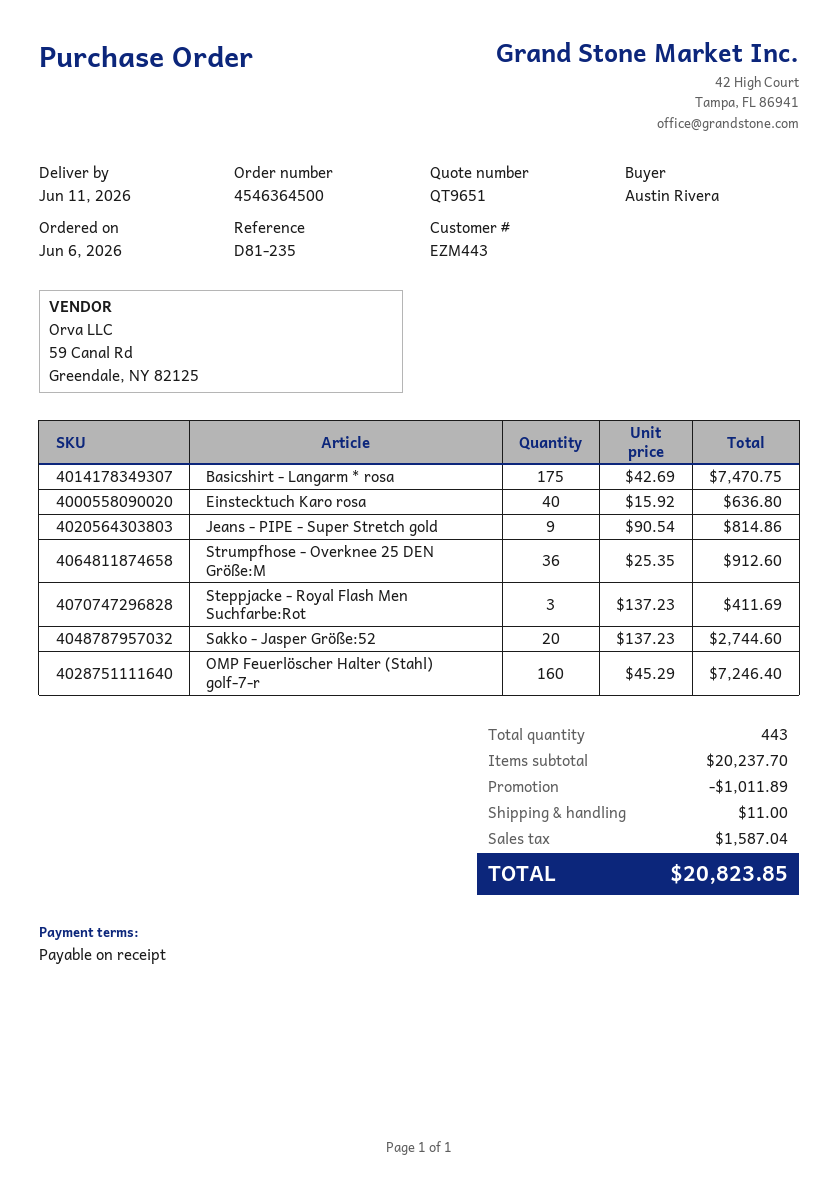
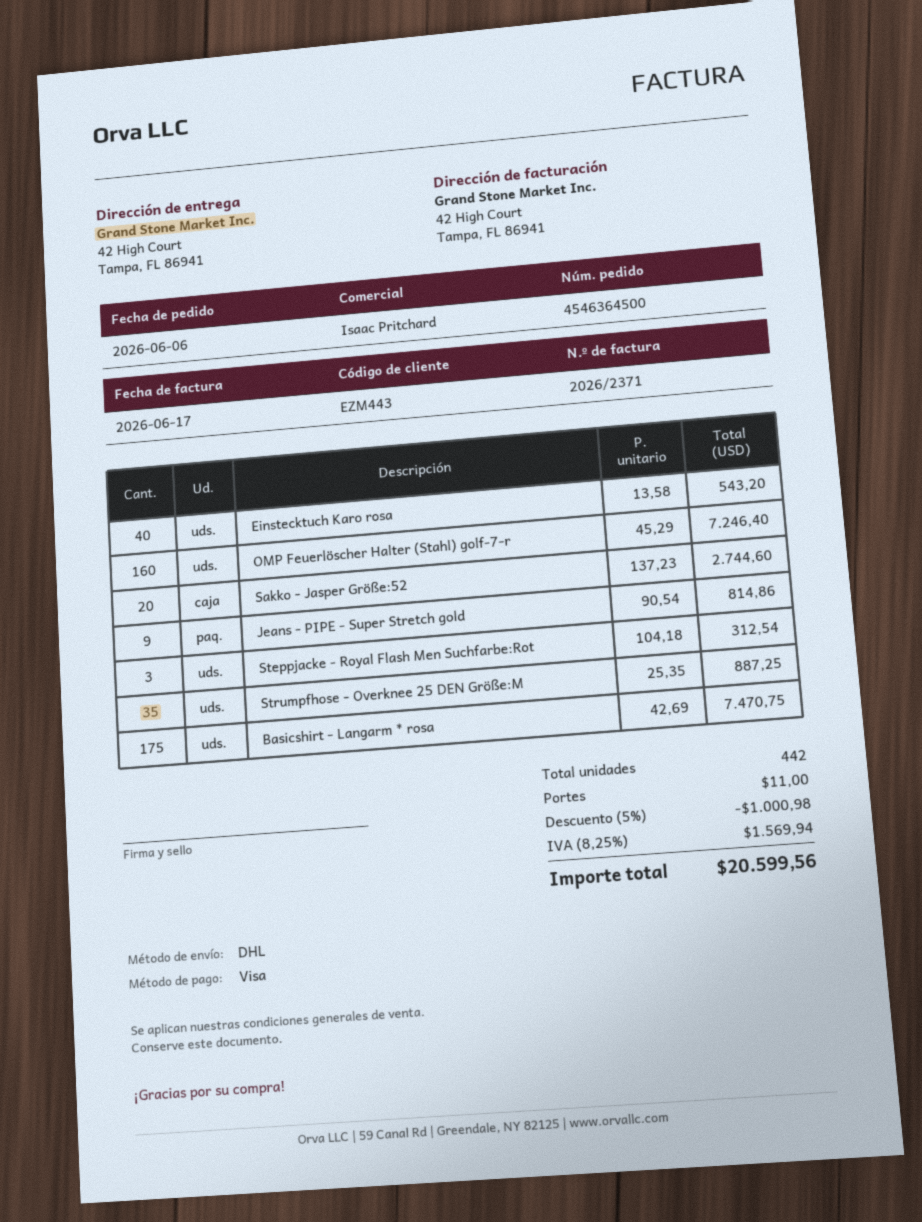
Einstecktuch Karo rosa: 40 x 15.92 = 636.80 -> 40 x 13.58 = 543.20
Strumpfhose - Overknee 25 DEN Größe:M: 36 x 25.35 = 912.60 -> 35 x 25.35 = 887.25
Steppjacke - Royal Flash Men Suchfarbe:Rot: 3 x 137.23 = 411.69 -> 3 x 104.18 = 312.54
total quantity: 443 -> 442
discount: 1011.89 -> 1000.98
tax: 1587.04 -> 1569.94
total: 20823.85 -> 20599.56

